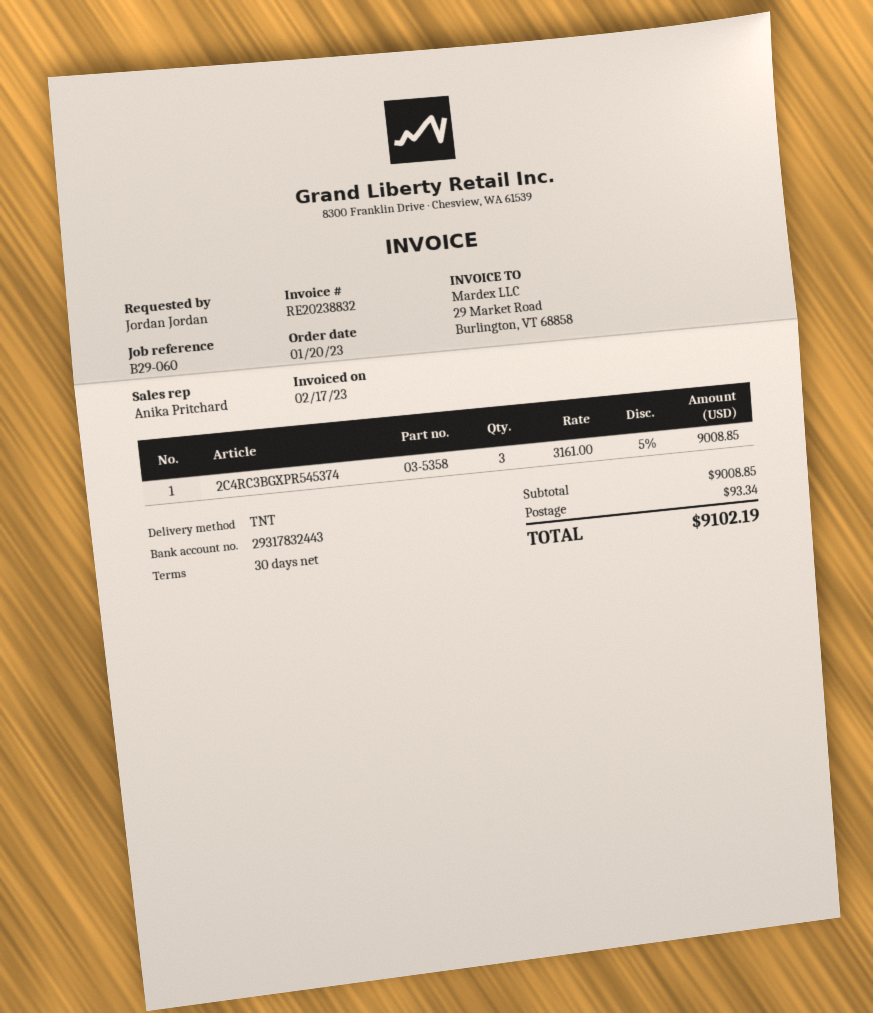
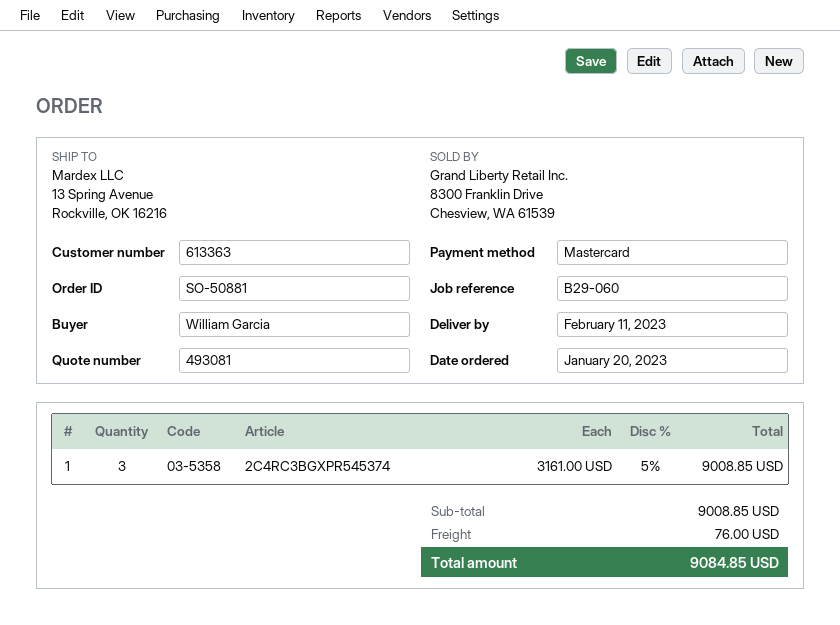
ordered by: Jordan Jordan -> William Garcia
shipping: 93.34 -> 76.00
total: 9102.19 -> 9084.85

